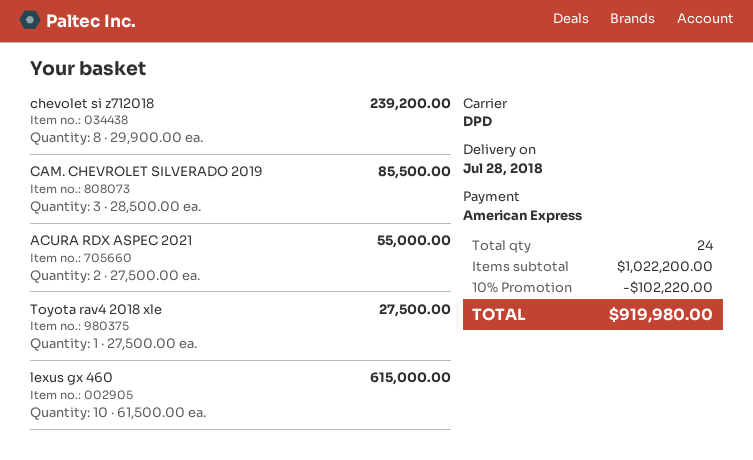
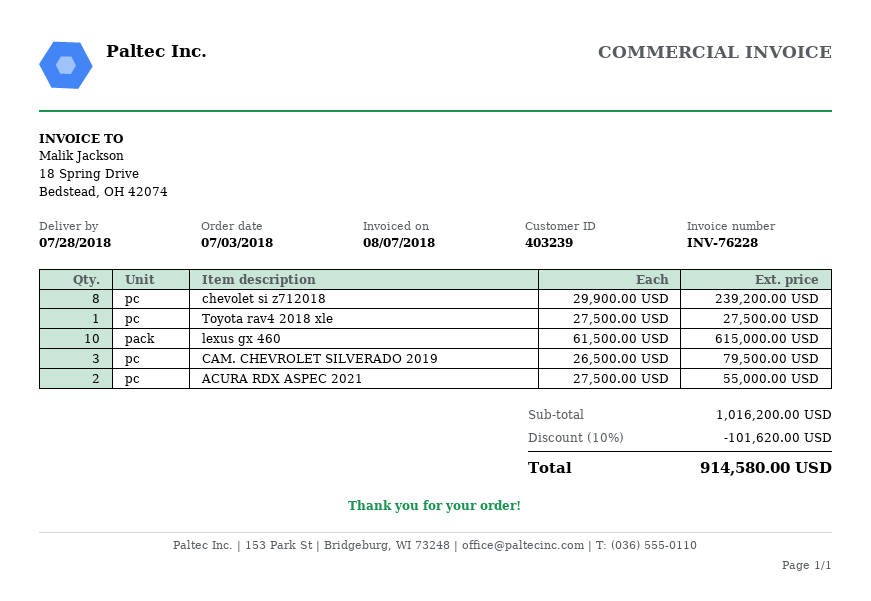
CAM. CHEVROLET SILVERADO 2019: 3 x 28500.00 = 85500.00 -> 3 x 26500.00 = 79500.00
subtotal: 1022200.00 -> 1016200.00
discount: 10% = 102220.00 -> 10% = 101620.00
total: 919980.00 -> 914580.00

